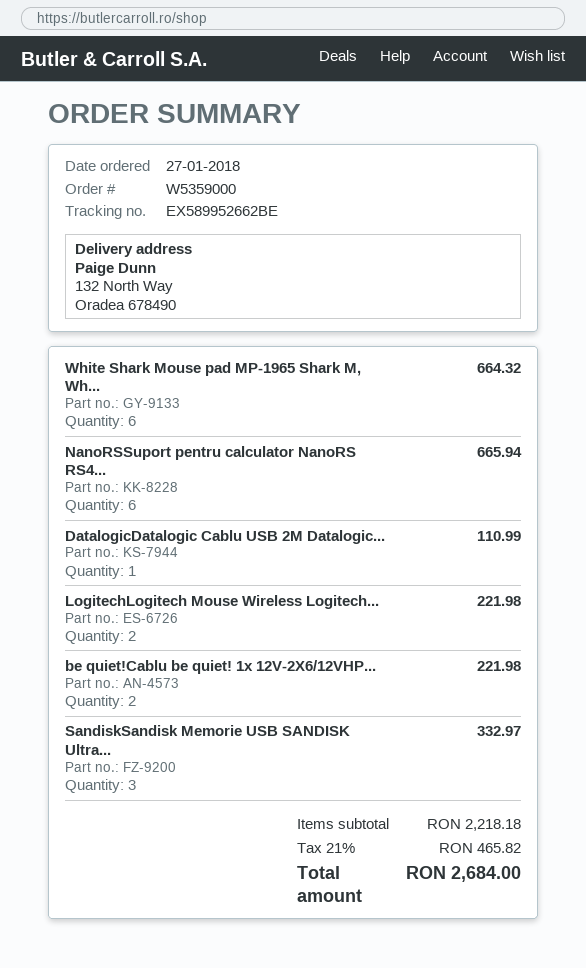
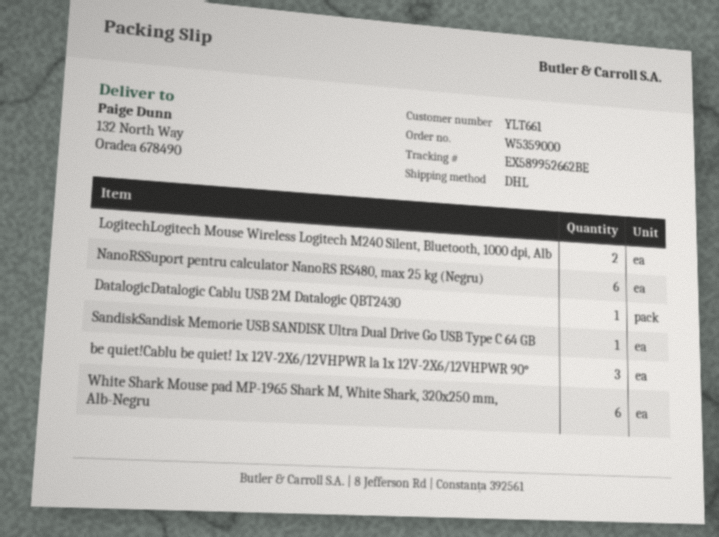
be quiet!Cablu be quiet! 1x 12V-2X6/12VHP...: 2 -> 3
SandiskSandisk Memorie USB SANDISK Ultra...: 3 -> 1

